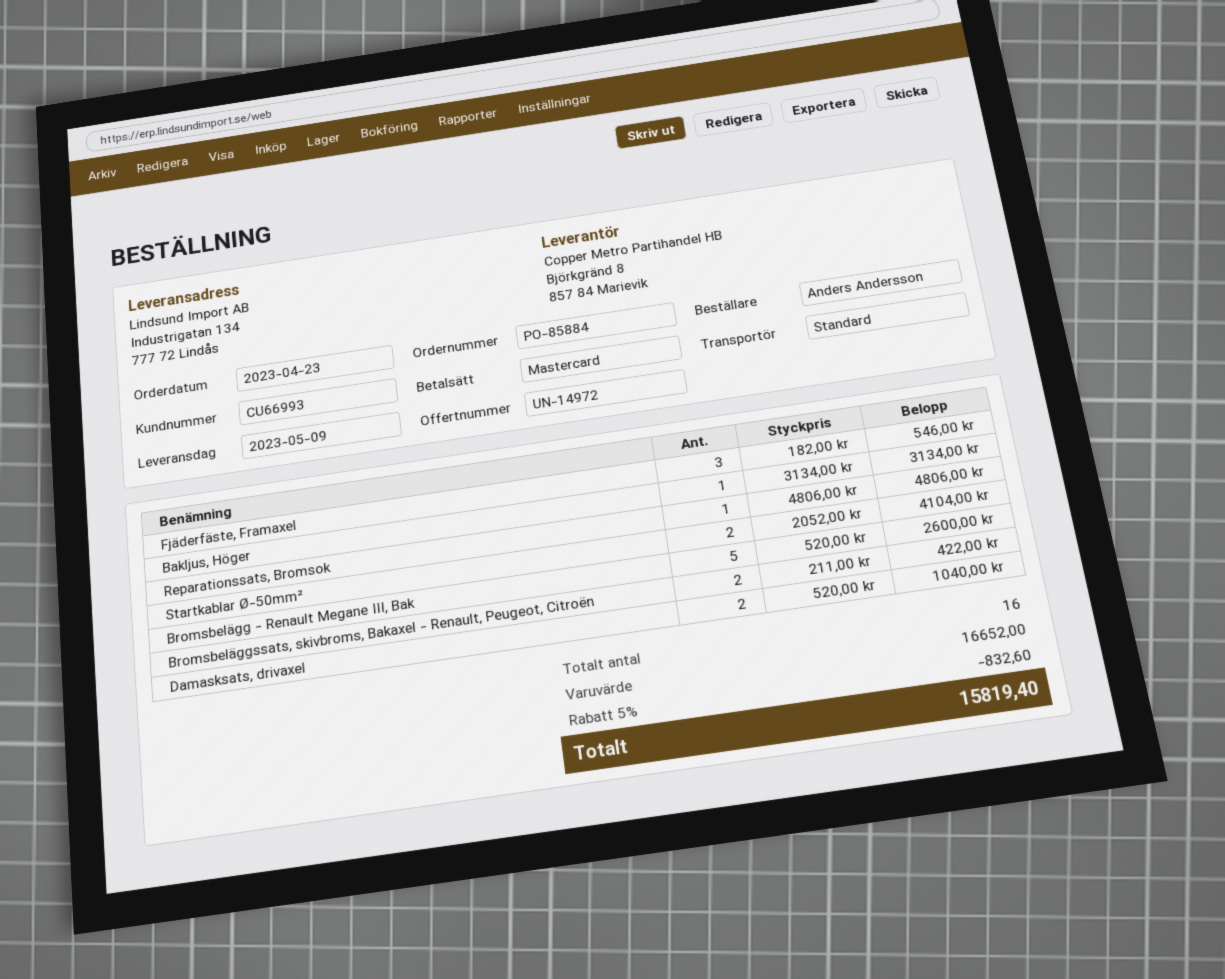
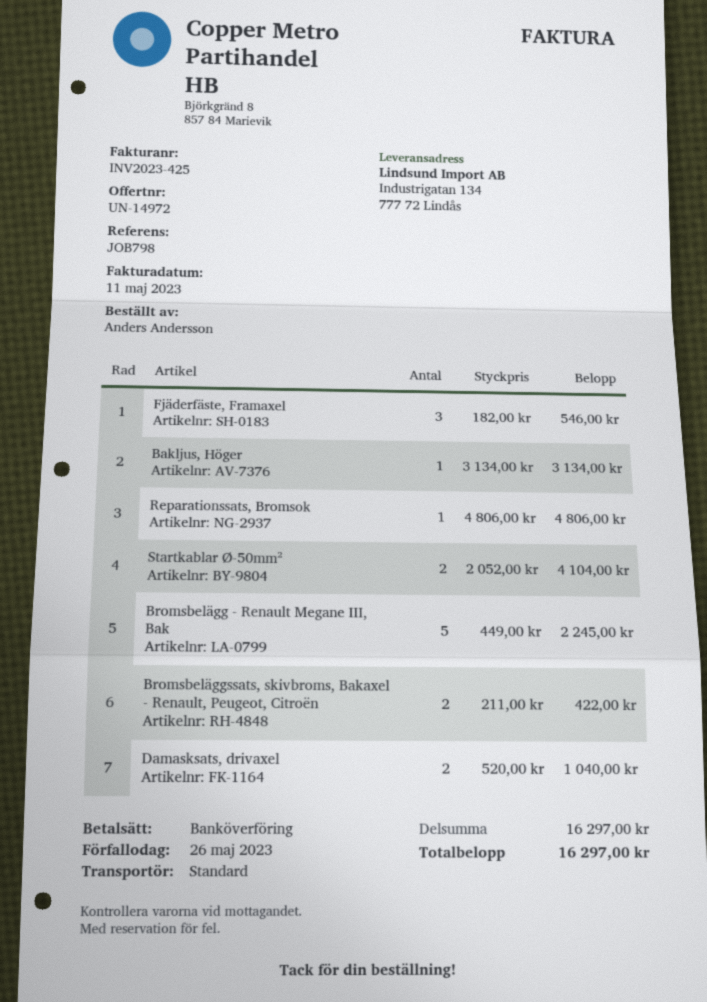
payment method: Mastercard -> bank transfer
Bromsbelägg - Renault Megane III, Bak: 5 x 520.00 = 2600.00 -> 5 x 449.00 = 2245.00
subtotal: 16652.00 -> 16297.00
discount: 5% = 832.60 -> none
total: 15819.40 -> 16297.00

